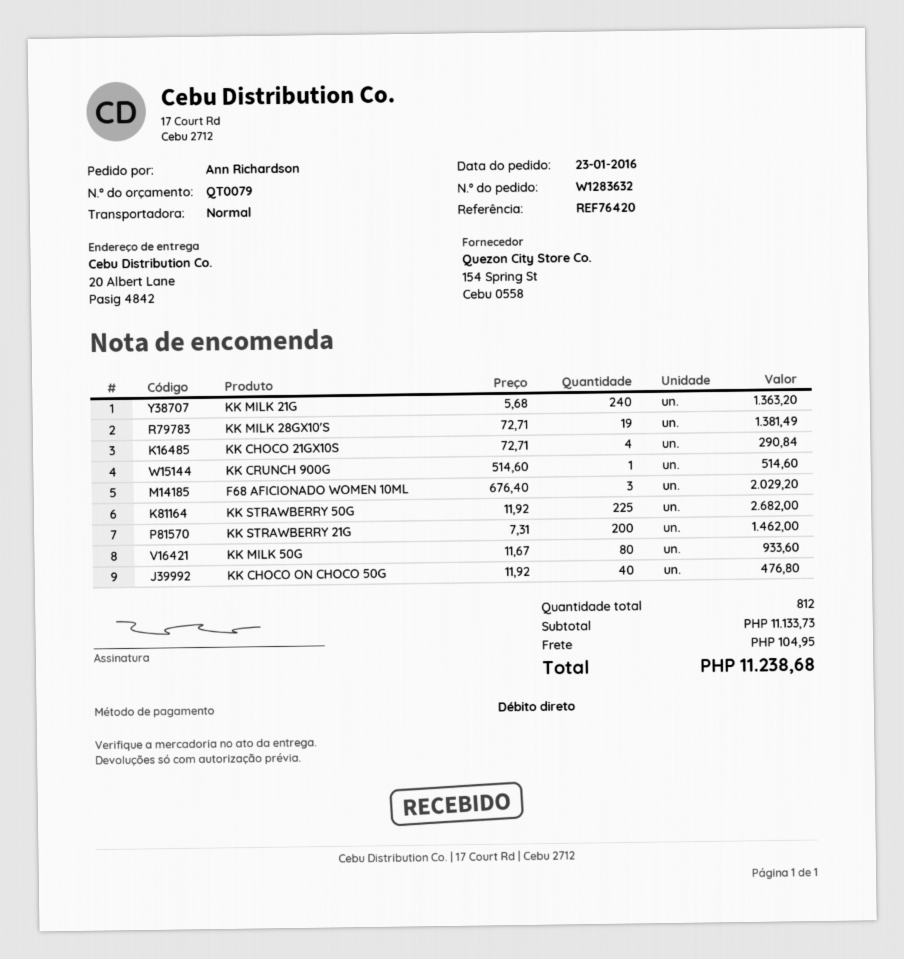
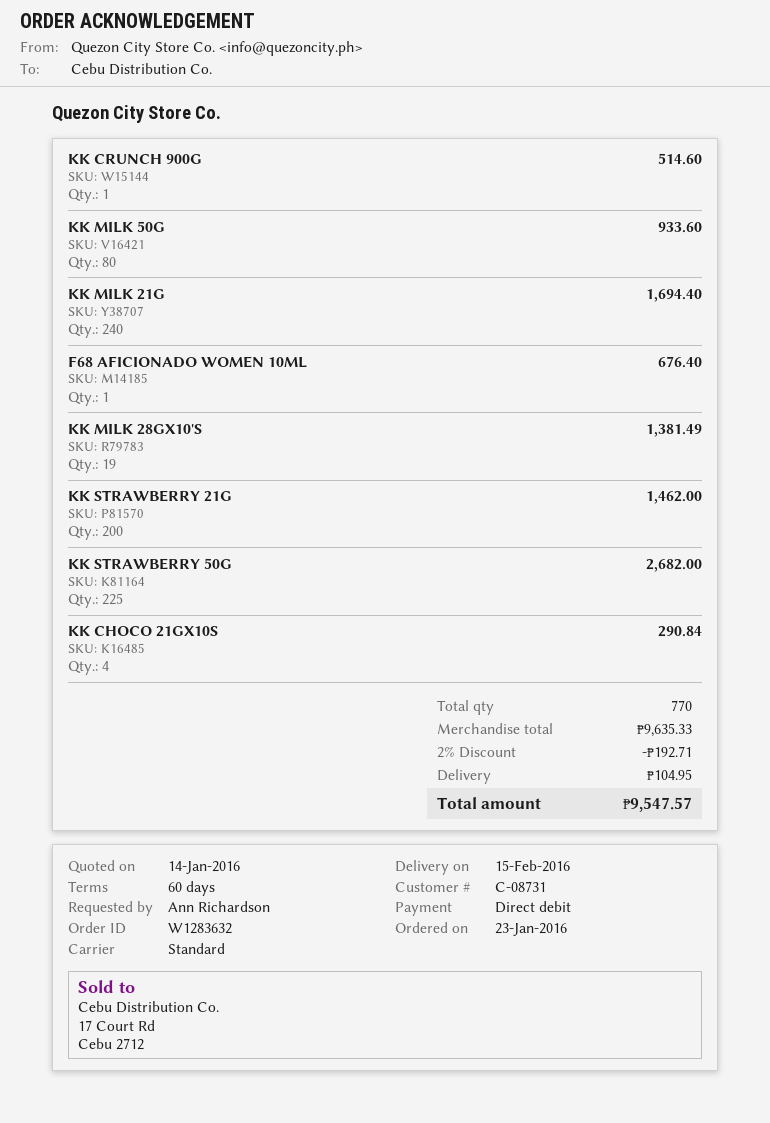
KK MILK 21G: 240 for 1363.20 -> 240 for 1694.40
F68 AFICIONADO WOMEN 10ML: 3 for 2029.20 -> 1 for 676.40
KK CHOCO ON CHOCO 50G: 40 for 476.80 -> none
total quantity: 812 -> 770
subtotal: 11133.73 -> 9635.33
discount: none -> 2% = 192.71
total: 11238.68 -> 9547.57

